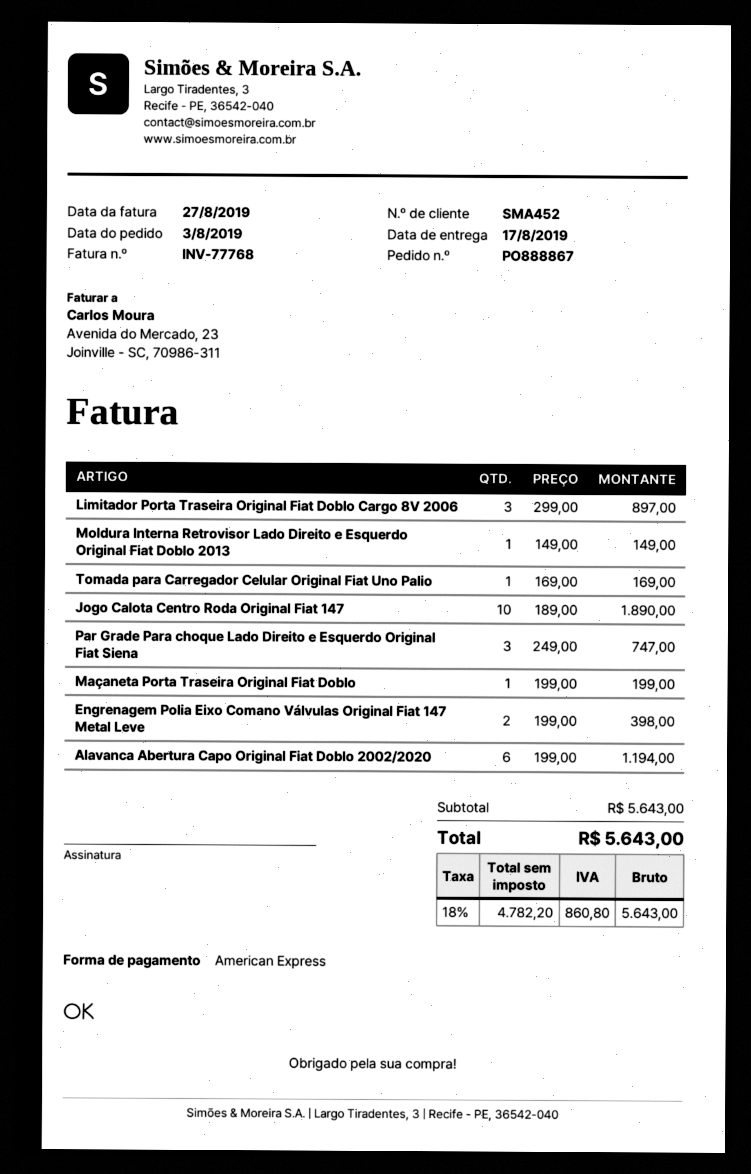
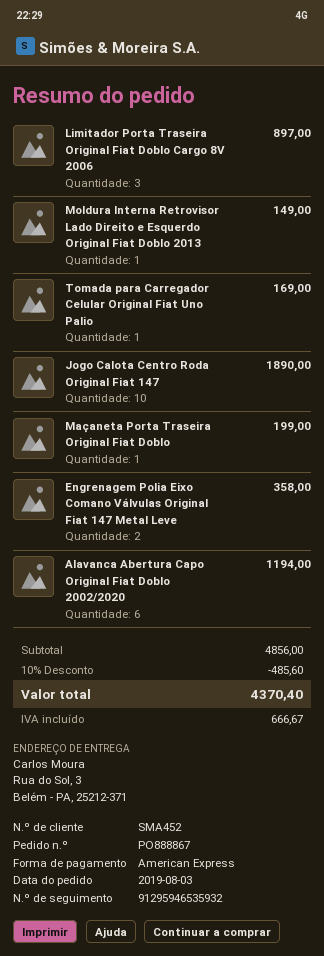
Par Grade Para choque Lado Direito e Esquerdo Original Fiat Siena: 3 for 747.00 -> none
Engrenagem Polia Eixo Comano Válvulas Original Fiat 147 Metal Leve: 2 for 398.00 -> 2 for 358.00
subtotal: 5643.00 -> 4856.00
discount: none -> 10% = 485.60
tax: 860.80 -> 666.67
total: 5643.00 -> 4370.40

